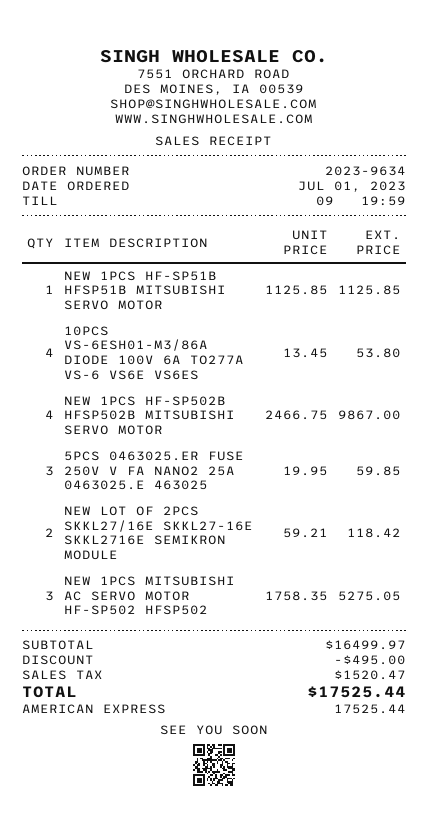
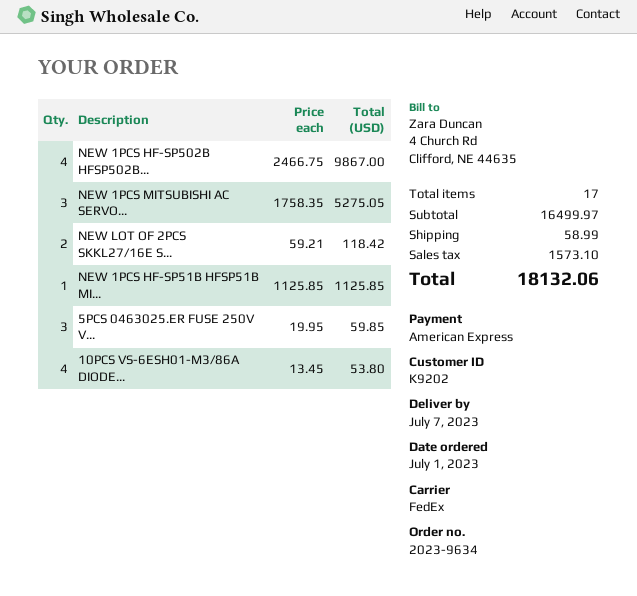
discount: 495.00 -> none
shipping: none -> 58.99
tax: 1520.47 -> 1573.10
total: 17525.44 -> 18132.06

